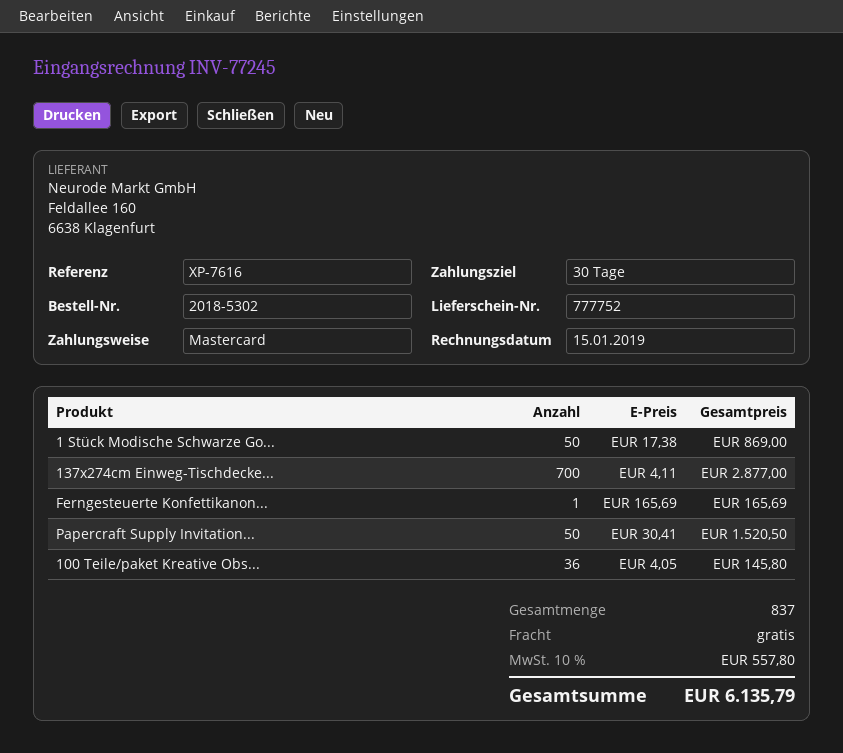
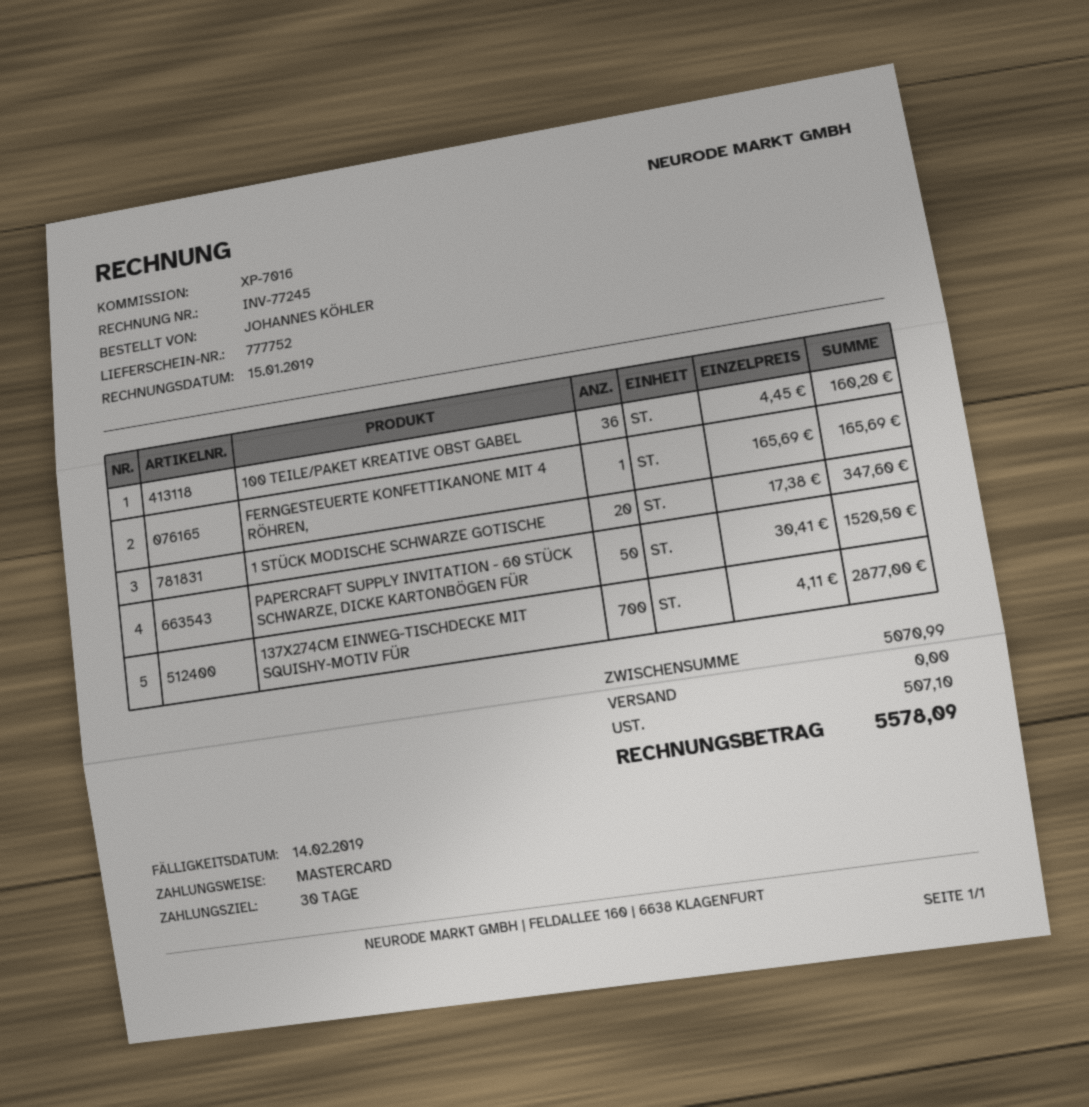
reference: XP-7616 -> XP-7016
1 Stück Modische Schwarze Go...: 50 x 17.38 = 869.00 -> 20 x 17.38 = 347.60
100 Teile/paket Kreative Obs...: 36 x 4.05 = 145.80 -> 36 x 4.45 = 160.20
tax: 557.80 -> 507.10
total: 6135.79 -> 5578.09

